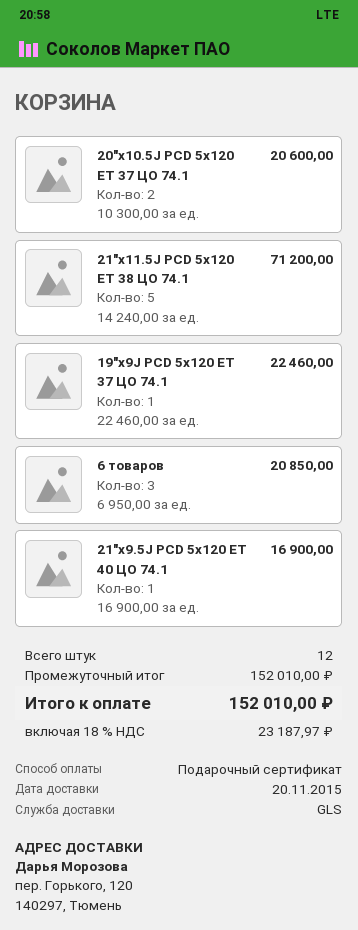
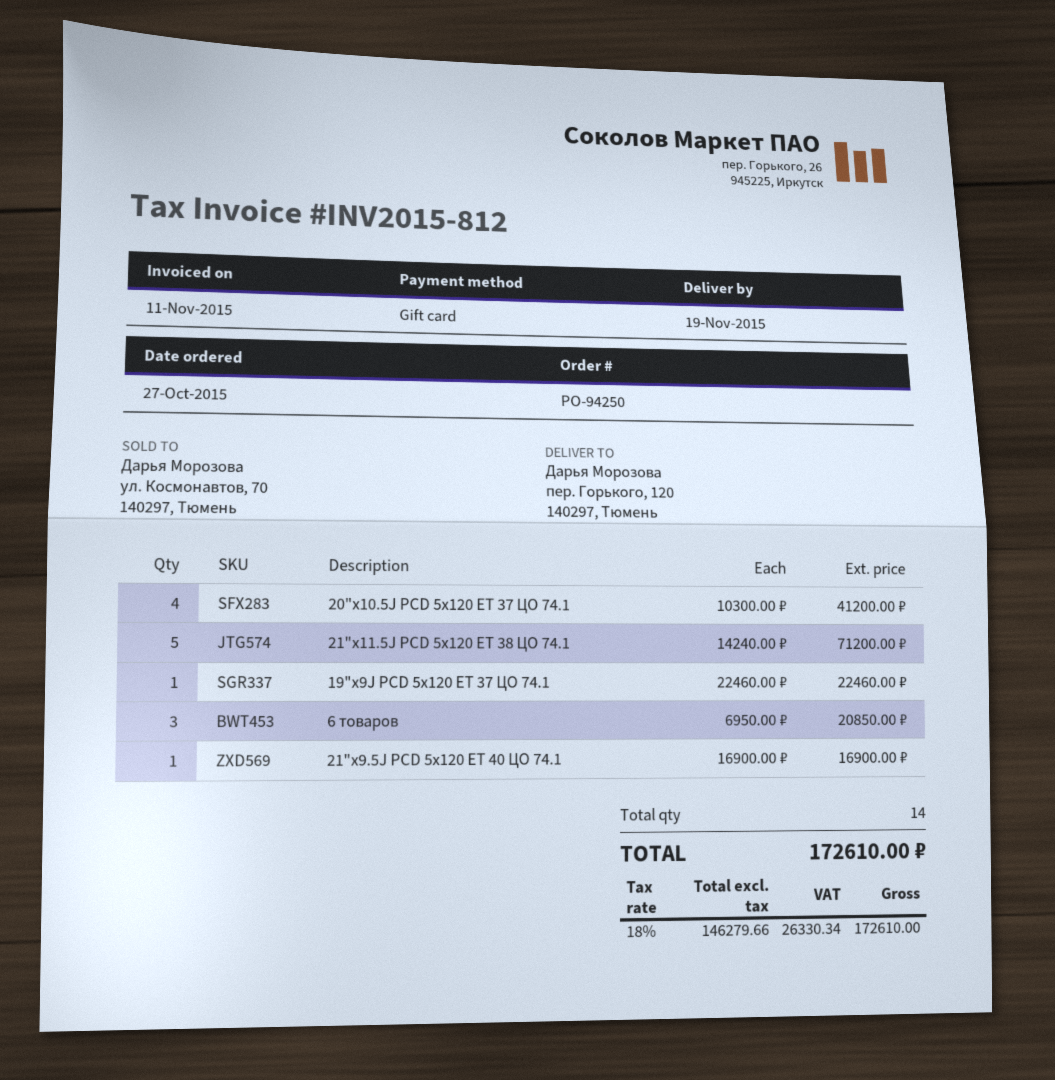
delivery date: 2015-11-20 -> 2015-11-19
20"x10.5J PCD 5x120 ЕТ 37 ЦО 74.1: 2 x 10300.00 = 20600.00 -> 4 x 10300.00 = 41200.00
total quantity: 12 -> 14
tax: 18% = 23187.97 -> 18% = 26330.34
total: 152010.00 -> 172610.00

